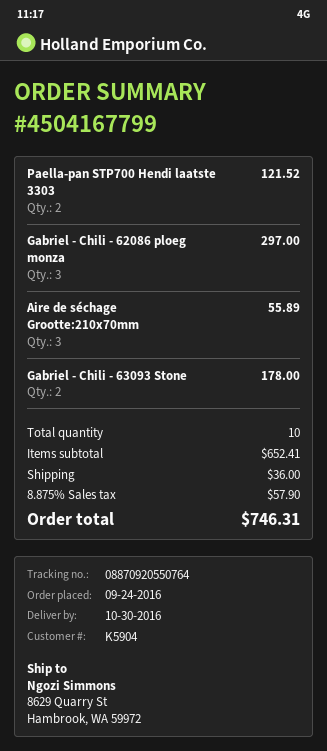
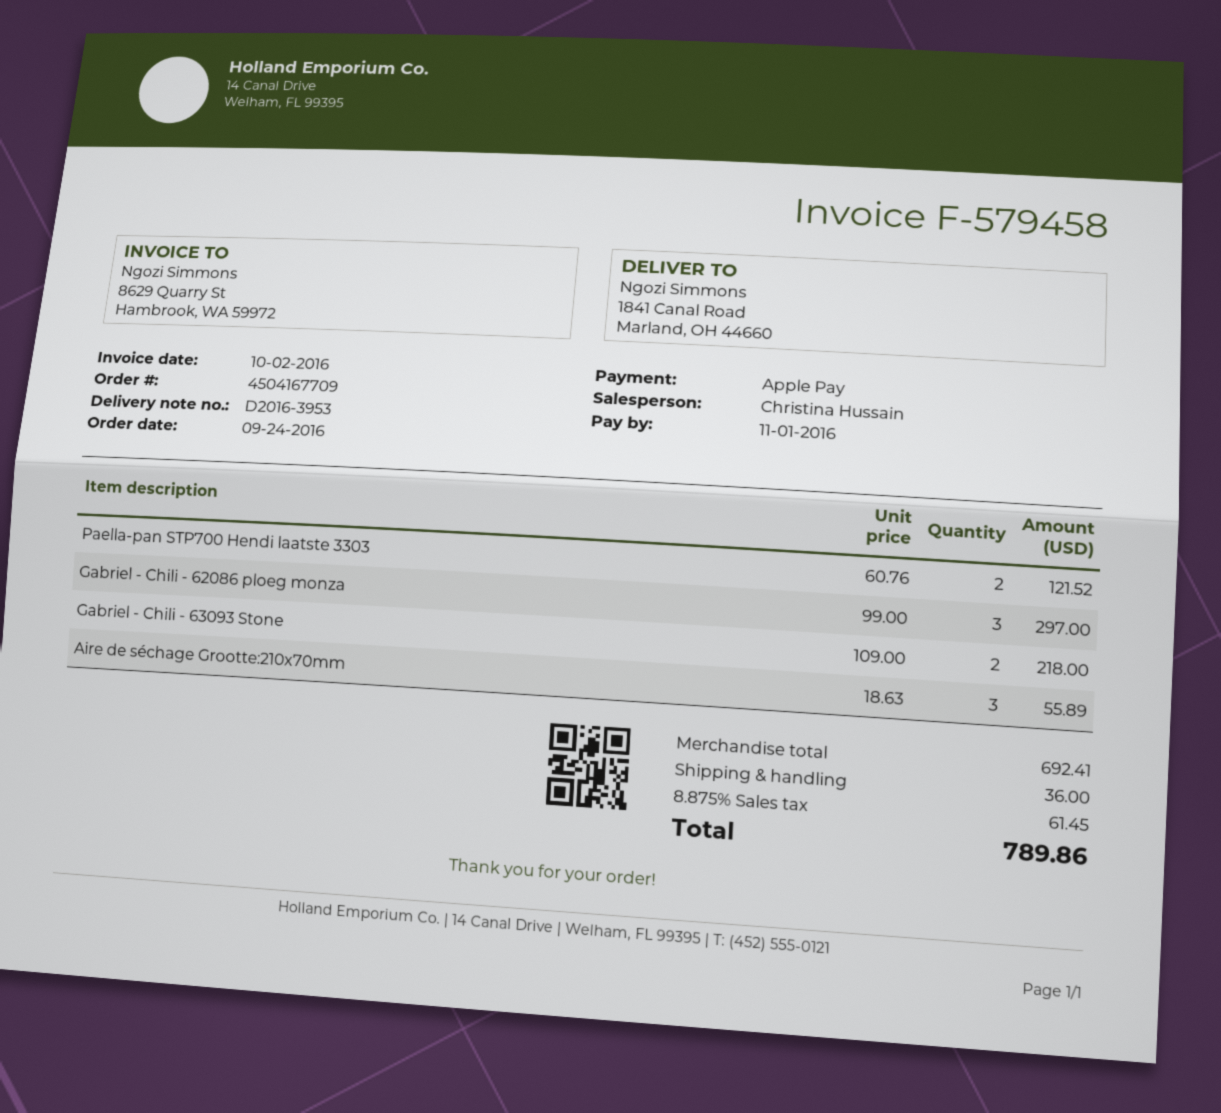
order number: 4504167799 -> 4504167709
ship to: 8629 Quarry St, Hambrook, WA 59972 -> 1841 Canal Road, Marland, OH 44660
Gabriel - Chili - 63093 Stone: 2 for 178.00 -> 2 for 218.00
subtotal: 652.41 -> 692.41
tax: 8.875% = 57.90 -> 8.875% = 61.45
total: 746.31 -> 789.86

